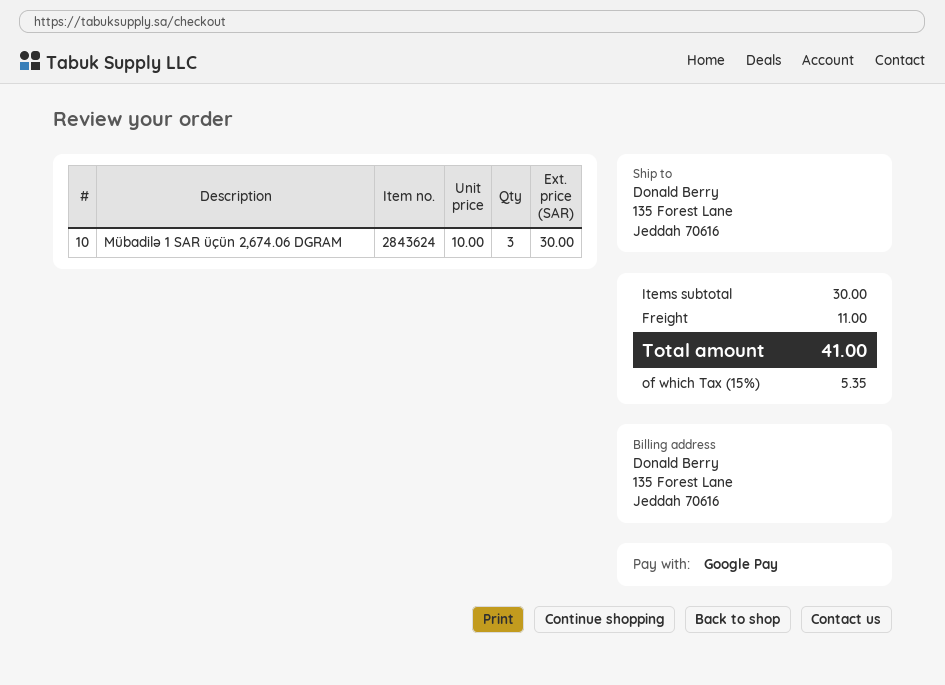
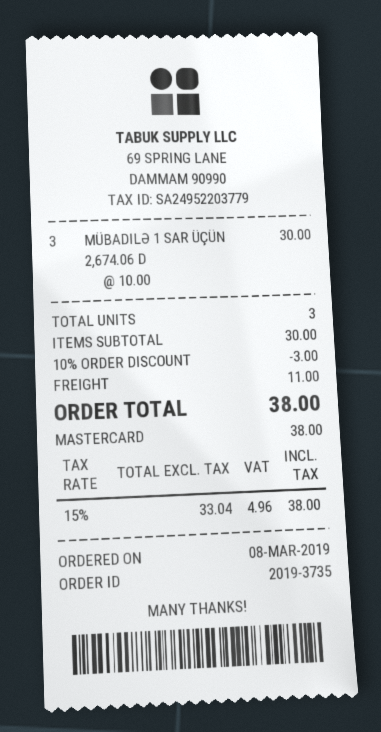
payment method: Google Pay -> Mastercard
discount: none -> 10% = 3.00
tax: 15% = 5.35 -> 15% = 4.96
total: 41.00 -> 38.00

